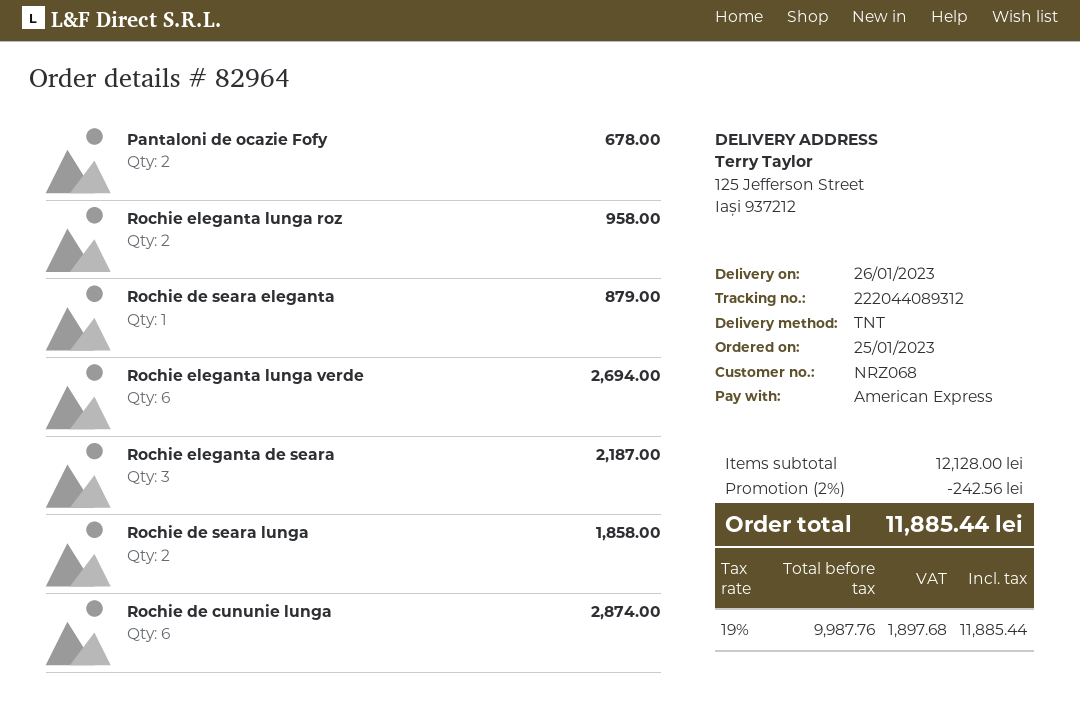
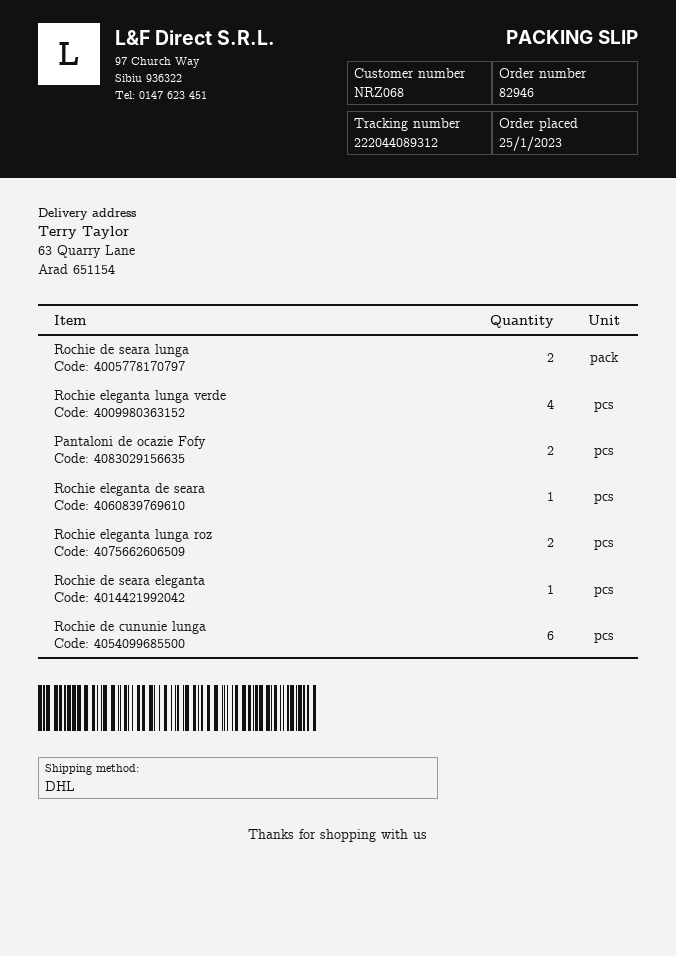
order number: 82964 -> 82946
shipping method: TNT -> DHL
ship to: 125 Jefferson Street, Iași 937212 -> 63 Quarry Lane, Arad 651154
Rochie eleganta lunga verde: 6 -> 4
Rochie eleganta de seara: 3 -> 1

